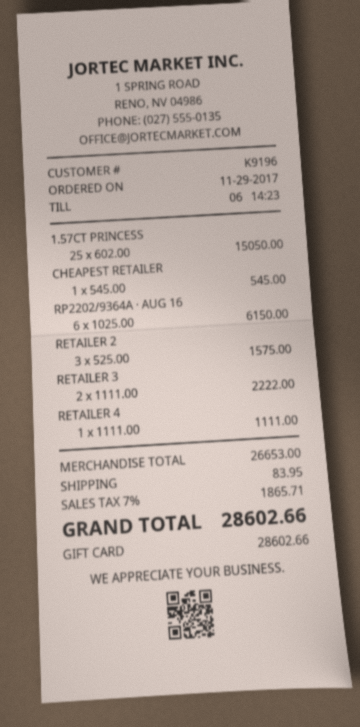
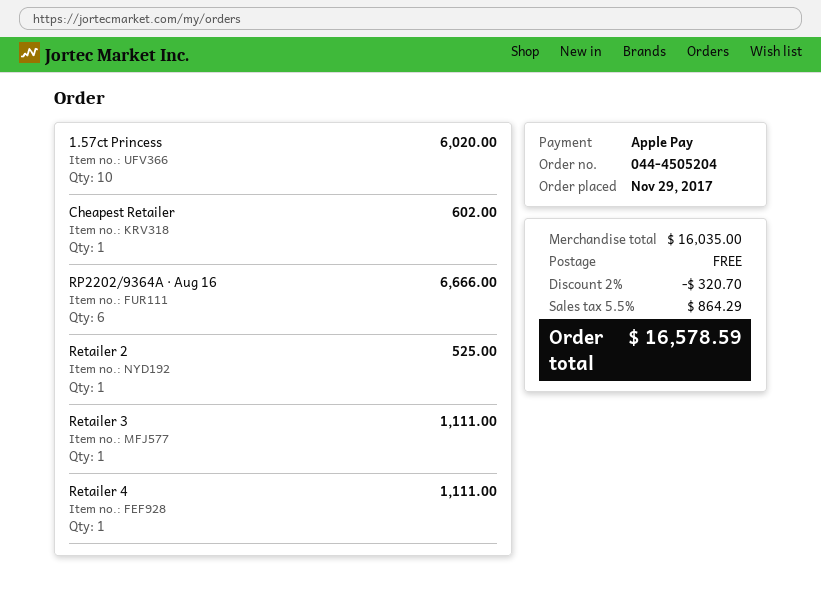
payment method: gift card -> Apple Pay
1.57CT PRINCESS: 25 for 15050.00 -> 10 for 6020.00
CHEAPEST RETAILER: 1 for 545.00 -> 1 for 602.00
RP2202/9364A · AUG 16: 6 for 6150.00 -> 6 for 6666.00
RETAILER 2: 3 for 1575.00 -> 1 for 525.00
RETAILER 3: 2 for 2222.00 -> 1 for 1111.00
subtotal: 26653.00 -> 16035.00
discount: none -> 2% = 320.70
shipping: 83.95 -> 0.00
tax: 7% = 1865.71 -> 5.5% = 864.29
total: 28602.66 -> 16578.59

